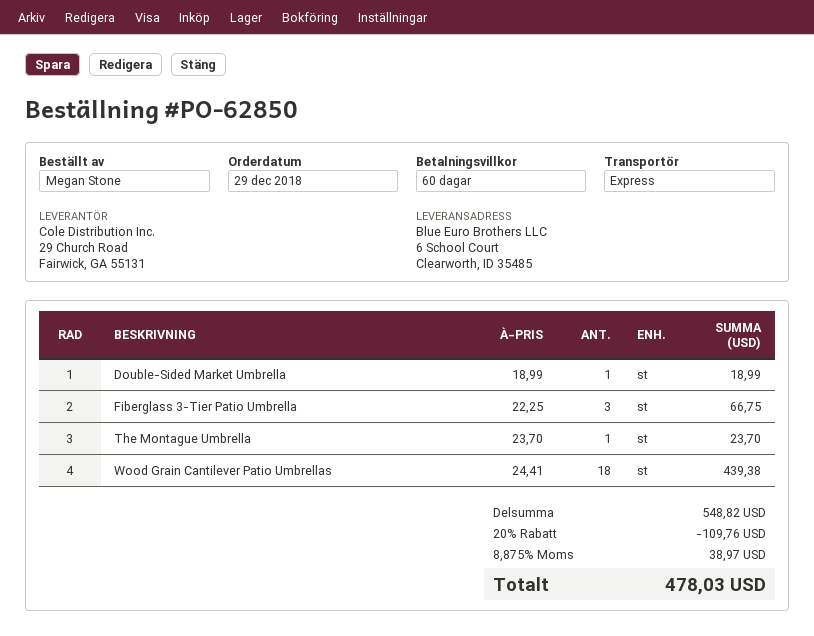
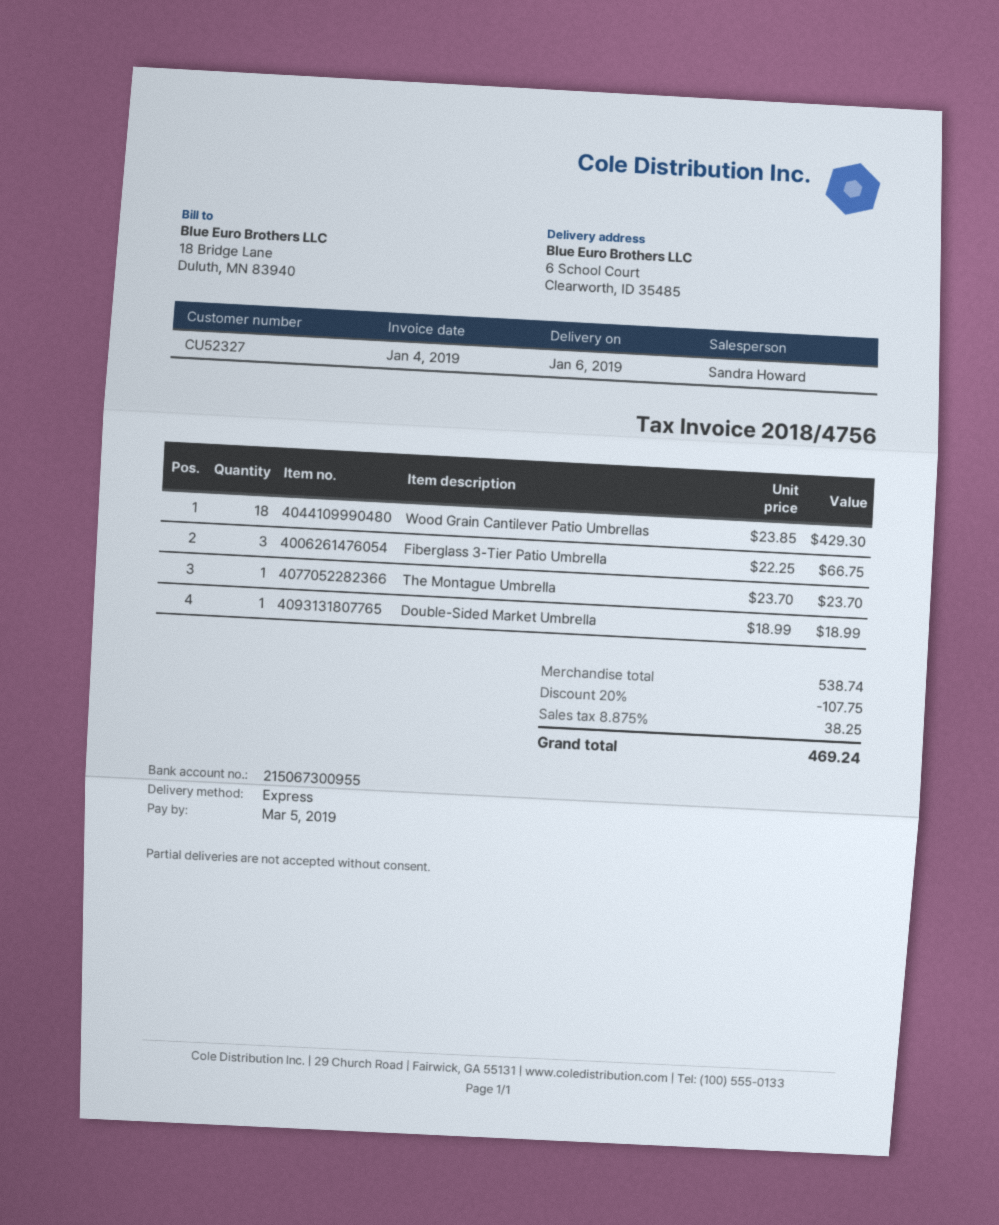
Wood Grain Cantilever Patio Umbrellas: 18 x 24.41 = 439.38 -> 18 x 23.85 = 429.30
subtotal: 548.82 -> 538.74
discount: 20% = 109.76 -> 20% = 107.75
tax: 8.875% = 38.97 -> 8.875% = 38.25
total: 478.03 -> 469.24

